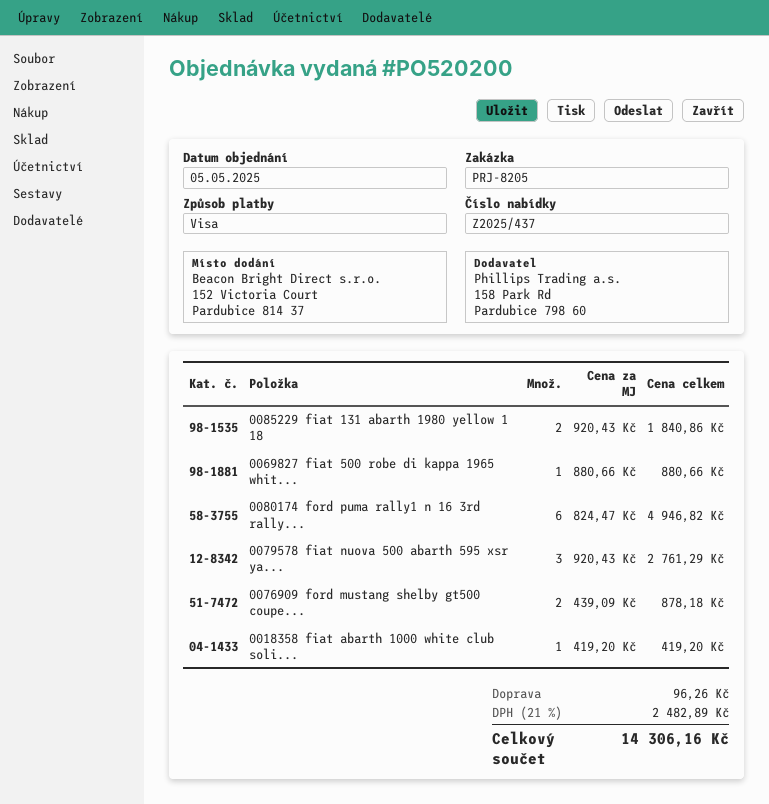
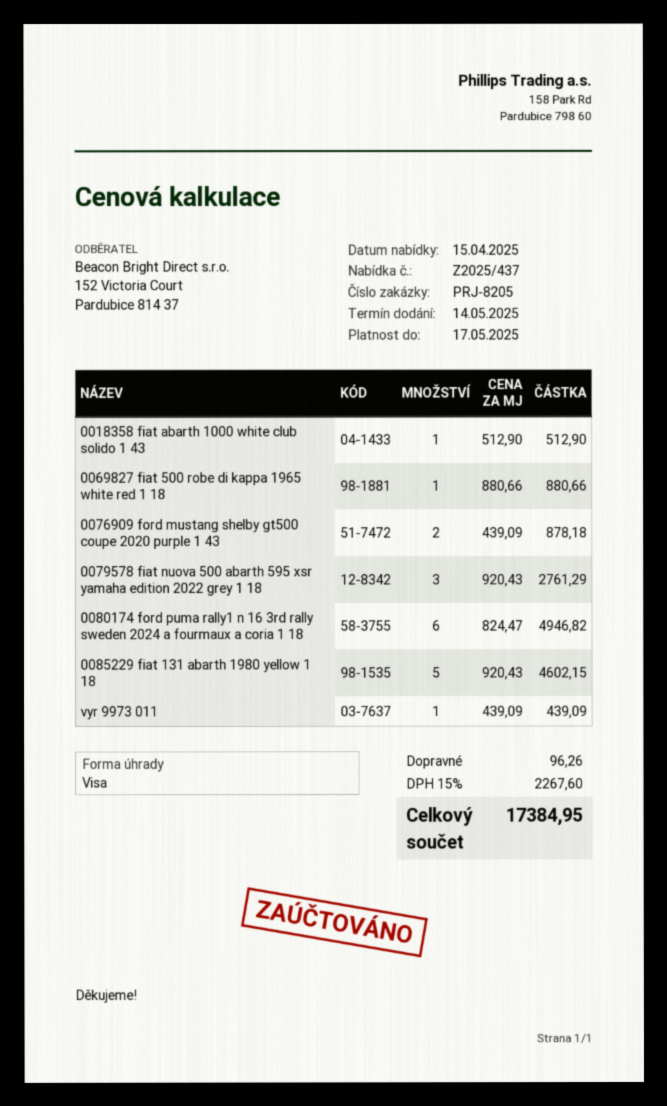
0085229 fiat 131 abarth 1980 yellow 1 18: 2 x 920.43 = 1840.86 -> 5 x 920.43 = 4602.15
0018358 fiat abarth 1000 white club soli...: 1 x 419.20 = 419.20 -> 1 x 512.90 = 512.90
vyr 9973 011: none -> 1 x 439.09 = 439.09
tax: 21% = 2482.89 -> 15% = 2267.60
total: 14306.16 -> 17384.95

